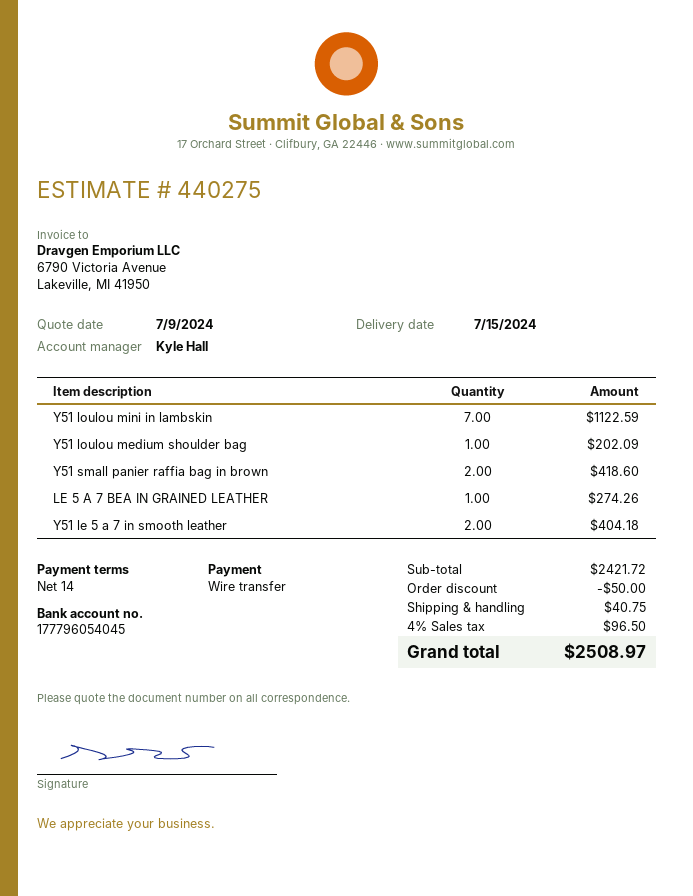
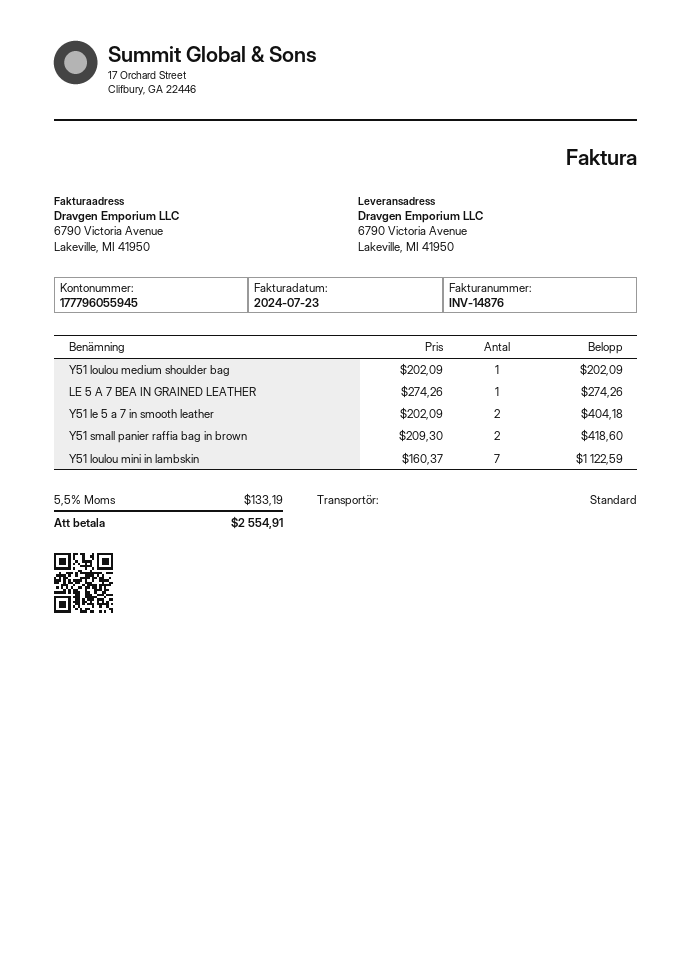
bank account: 177796054045 -> 177796055945
discount: 50.00 -> none
shipping: 40.75 -> none
tax: 4% = 96.50 -> 5.5% = 133.19
total: 2508.97 -> 2554.91

